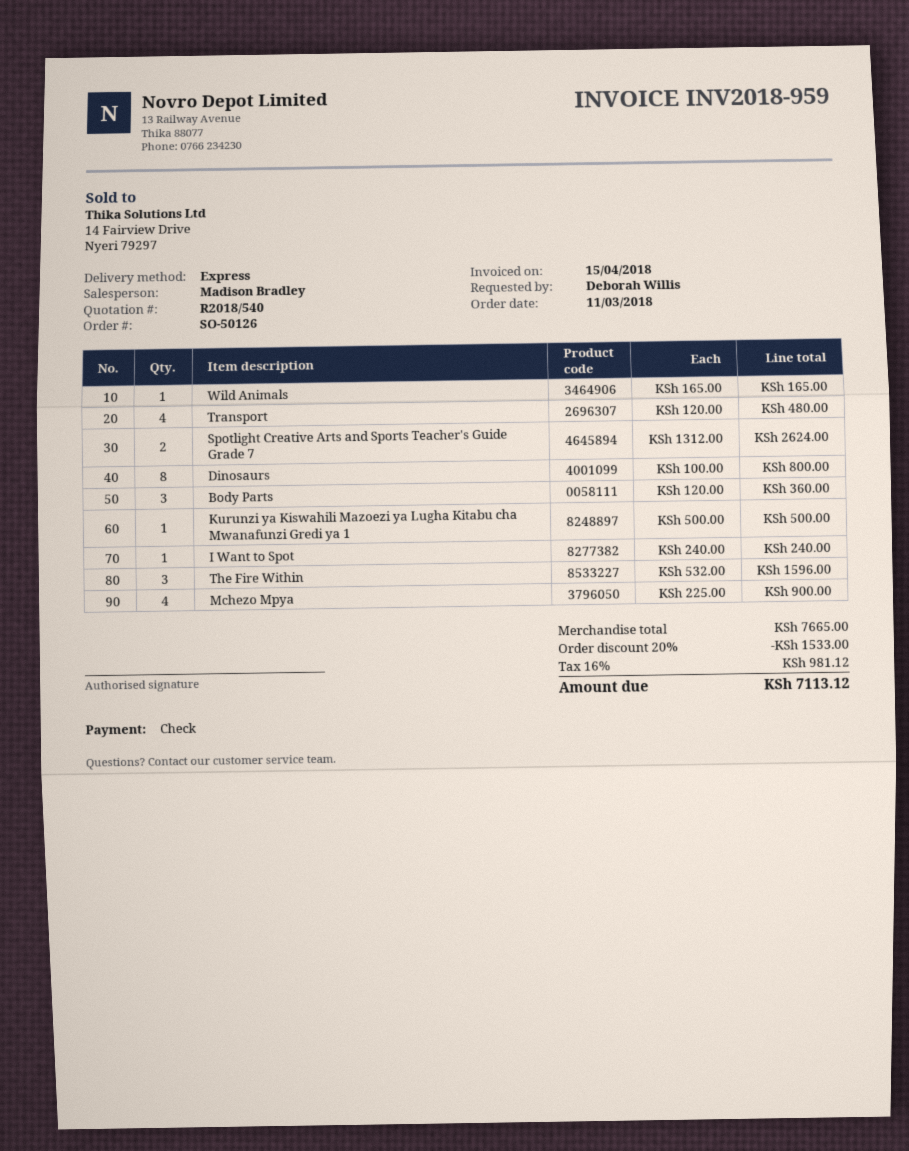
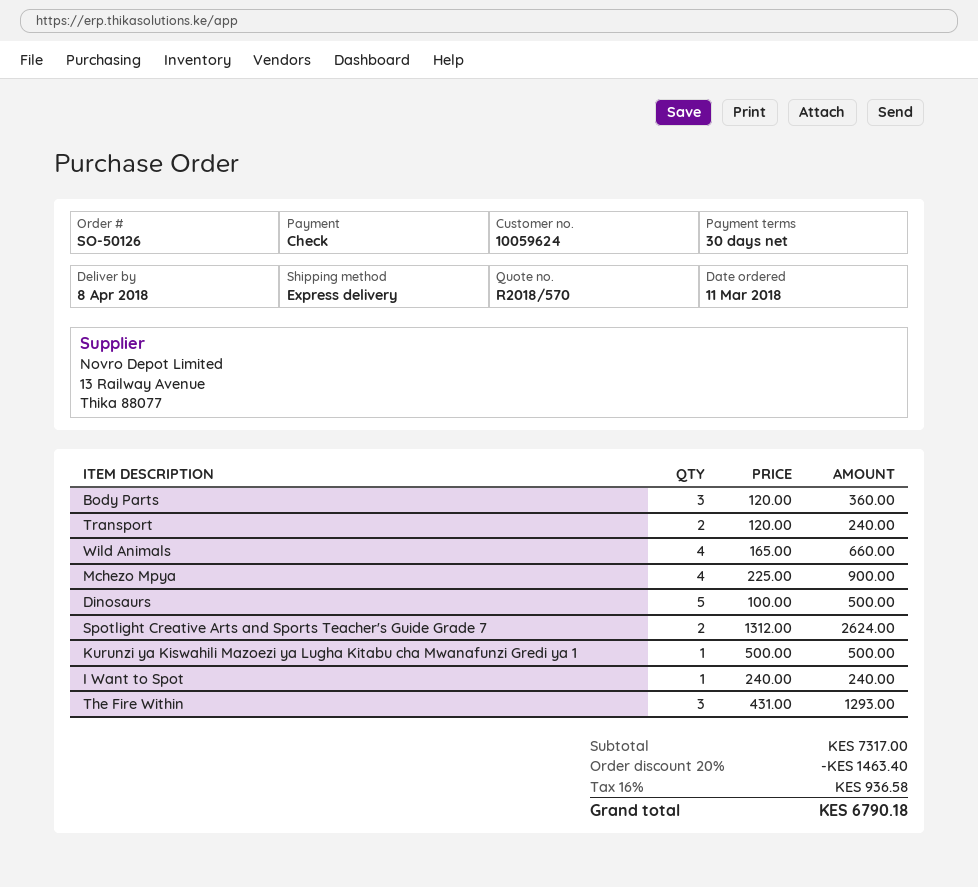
quote number: R2018/540 -> R2018/570
Wild Animals: 1 x 165.00 = 165.00 -> 4 x 165.00 = 660.00
Transport: 4 x 120.00 = 480.00 -> 2 x 120.00 = 240.00
Dinosaurs: 8 x 100.00 = 800.00 -> 5 x 100.00 = 500.00
The Fire Within: 3 x 532.00 = 1596.00 -> 3 x 431.00 = 1293.00
subtotal: 7665.00 -> 7317.00
discount: 20% = 1533.00 -> 20% = 1463.40
tax: 16% = 981.12 -> 16% = 936.58
total: 7113.12 -> 6790.18

